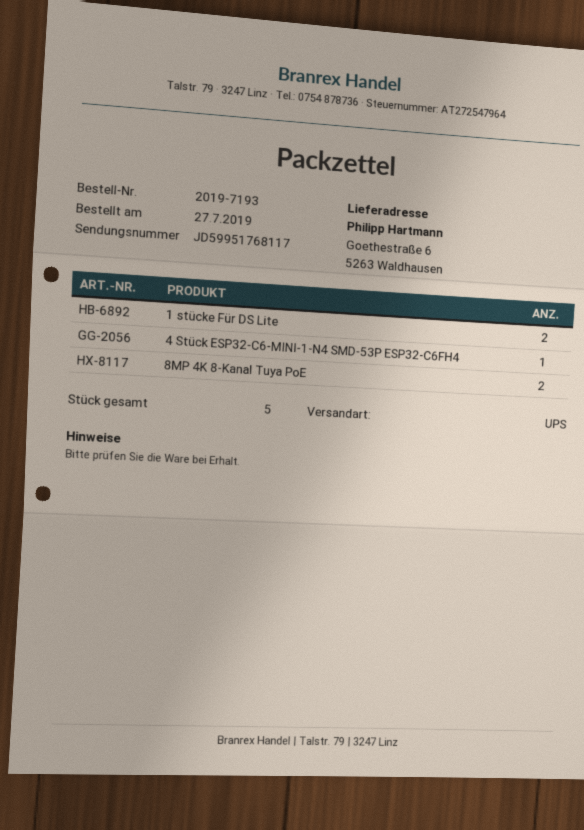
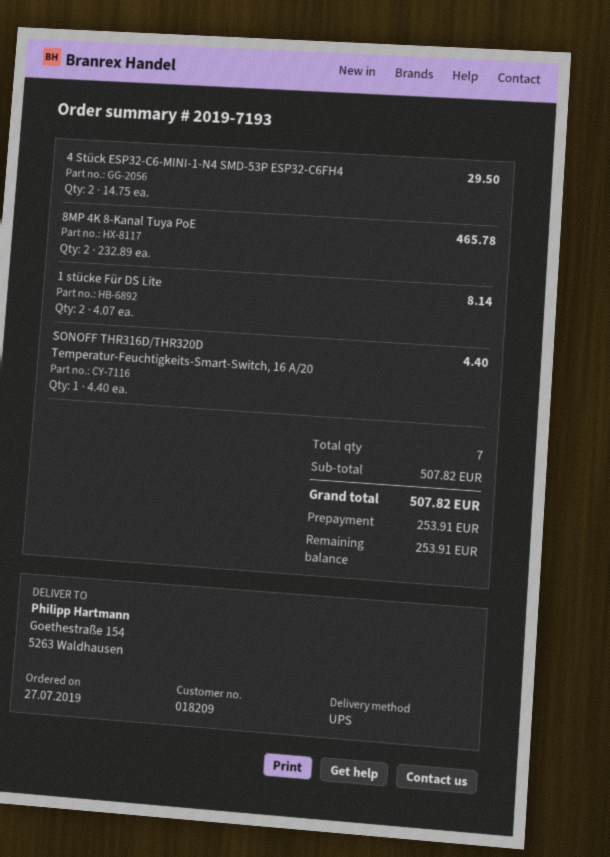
ship to: Goethestraße 6, 5263 Waldhausen -> Goethestraße 154, 5263 Waldhausen
4 Stück ESP32-C6-MINI-1-N4 SMD-53P ESP32-C6FH4: 1 -> 2
SONOFF THR316D/THR320D Temperatur-Feuchtigkeits-Smart-Switch, 16 A/20: none -> 1
total quantity: 5 -> 7

